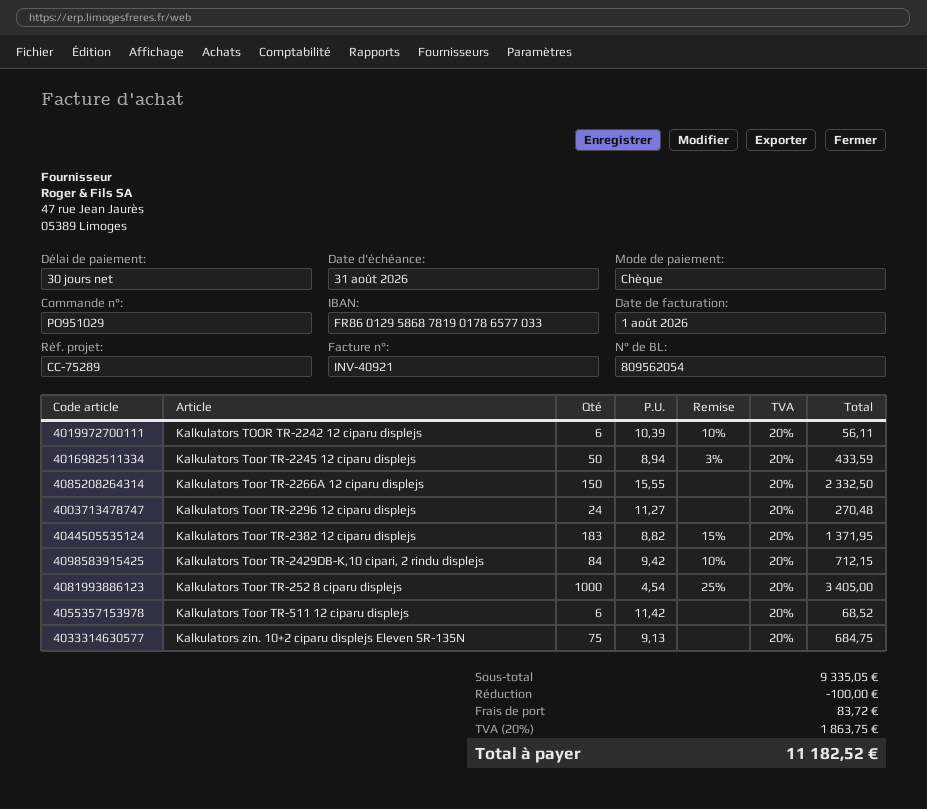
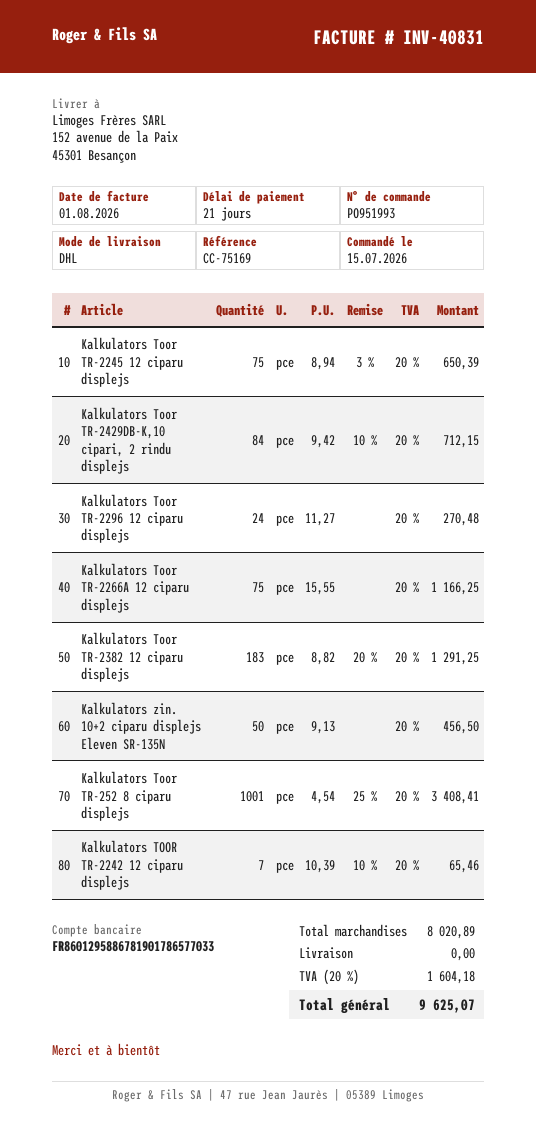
order number: PO951029 -> PO951993
invoice number: INV-40921 -> INV-40831
payment terms: 30 days -> 21 days
reference: CC-75289 -> CC-75169
bank account: FR8601295868781901786577033 -> FR8601295886781901786577033
Kalkulators TOOR TR-2242 12 ciparu displejs: 6 x 10.39 - 10% = 56.11 -> 7 x 10.39 - 10% = 65.46
Kalkulators Toor TR-2245 12 ciparu displejs: 50 x 8.94 - 3% = 433.59 -> 75 x 8.94 - 3% = 650.39
Kalkulators Toor TR-2266A 12 ciparu displejs: 150 x 15.55 = 2332.50 -> 75 x 15.55 = 1166.25
Kalkulators Toor TR-2382 12 ciparu displejs: 183 x 8.82 - 15% = 1371.95 -> 183 x 8.82 - 20% = 1291.25
Kalkulators Toor TR-252 8 ciparu displejs: 1000 x 4.54 - 25% = 3405.00 -> 1001 x 4.54 - 25% = 3408.41
Kalkulators Toor TR-511 12 ciparu displejs: 6 x 11.42 = 68.52 -> none
Kalkulators zin. 10+2 ciparu displejs Eleven SR-135N: 75 x 9.13 = 684.75 -> 50 x 9.13 = 456.50
subtotal: 9335.05 -> 8020.89
discount: 100.00 -> none
shipping: 83.72 -> 0.00
tax: 20% = 1863.75 -> 20% = 1604.18
total: 11182.52 -> 9625.07

